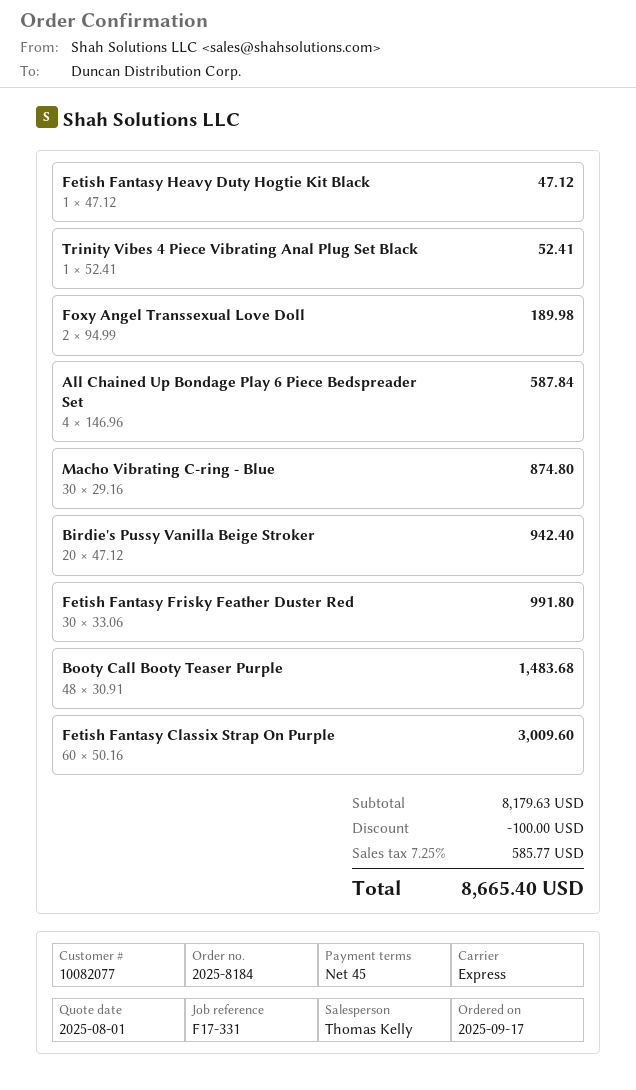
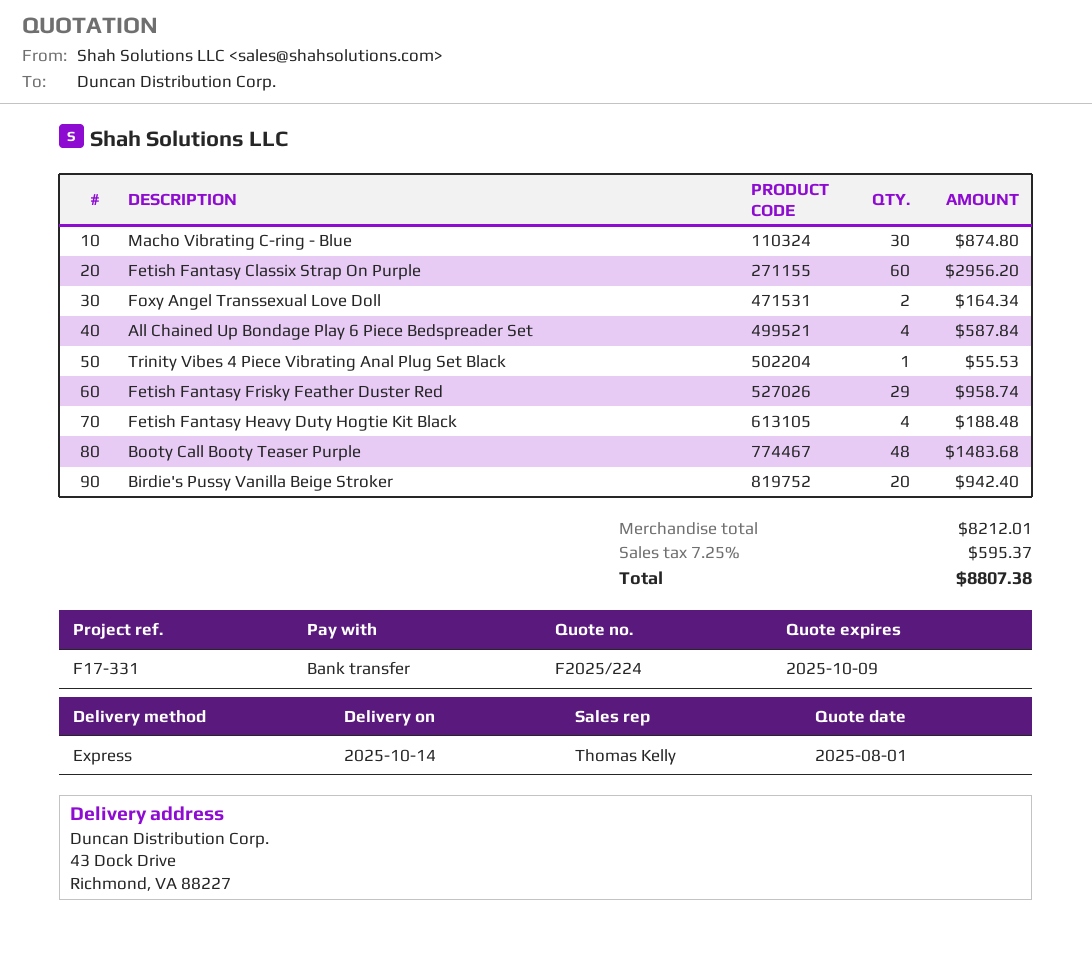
Fetish Fantasy Heavy Duty Hogtie Kit Black: 1 for 47.12 -> 4 for 188.48
Trinity Vibes 4 Piece Vibrating Anal Plug Set Black: 1 for 52.41 -> 1 for 55.53
Foxy Angel Transsexual Love Doll: 2 for 189.98 -> 2 for 164.34
Fetish Fantasy Frisky Feather Duster Red: 30 for 991.80 -> 29 for 958.74
Fetish Fantasy Classix Strap On Purple: 60 for 3009.60 -> 60 for 2956.20
subtotal: 8179.63 -> 8212.01
discount: 100.00 -> none
tax: 7.25% = 585.77 -> 7.25% = 595.37
total: 8665.40 -> 8807.38

